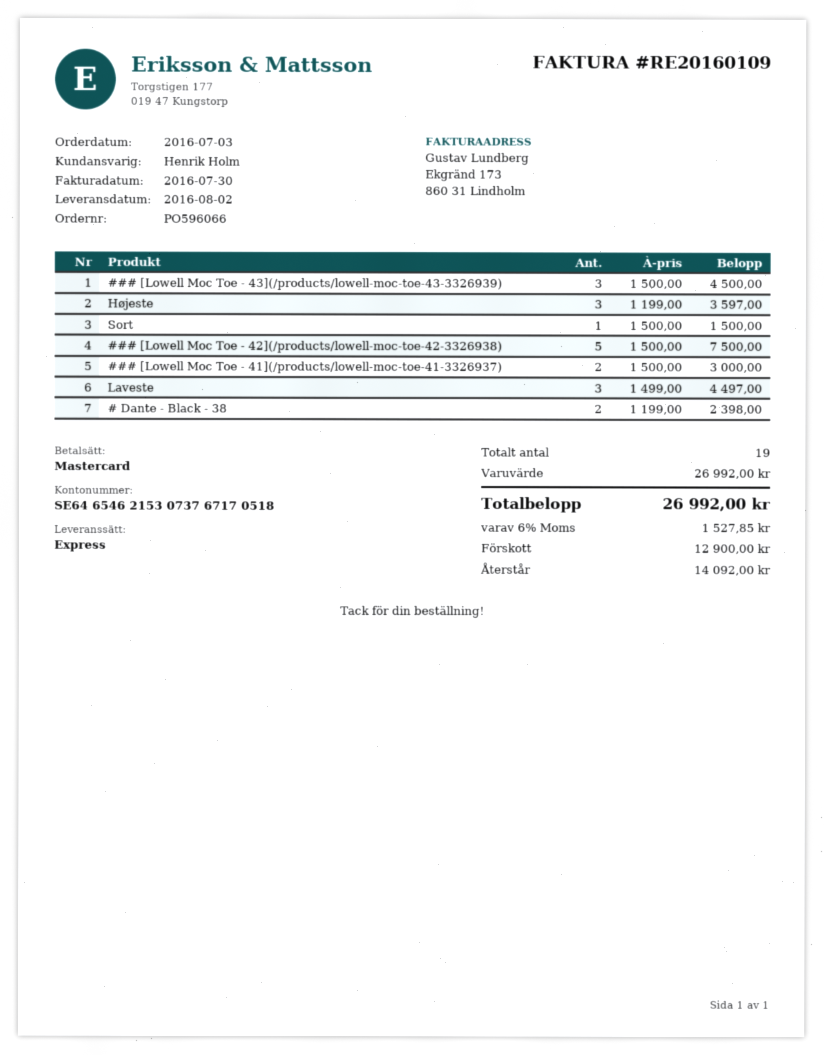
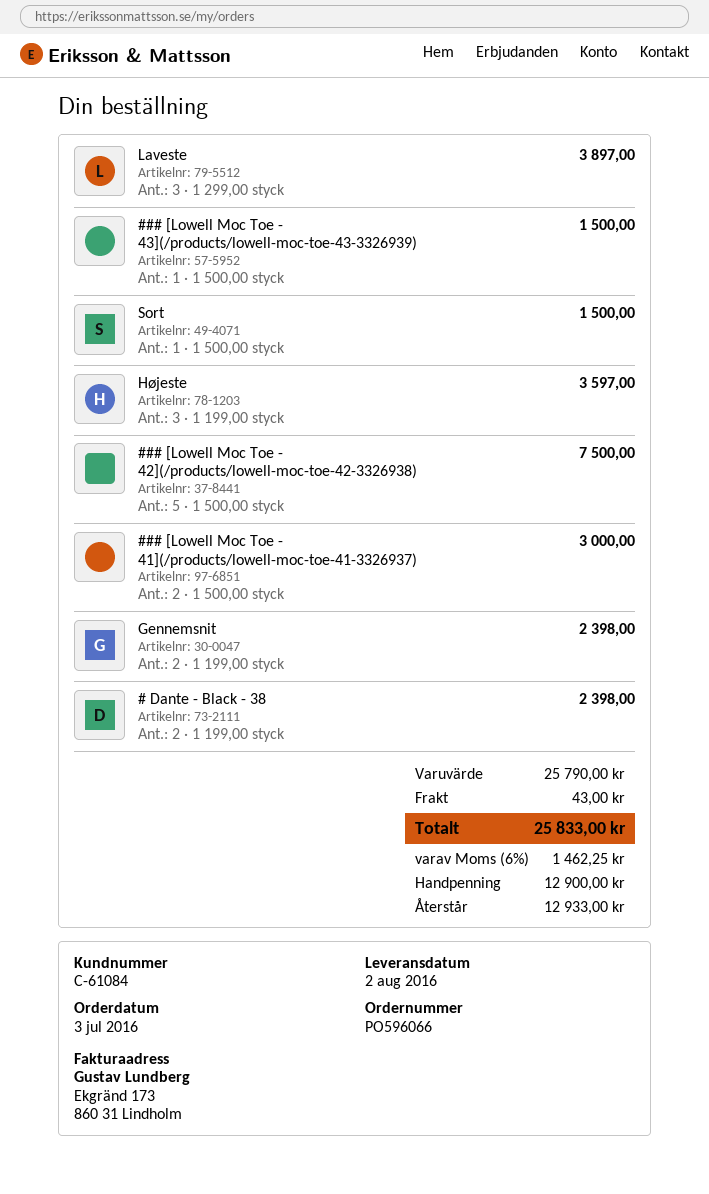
### [Lowell Moc Toe - 43](/products/lowell-moc-toe-43-3326939): 3 x 1500.00 = 4500.00 -> 1 x 1500.00 = 1500.00
Laveste: 3 x 1499.00 = 4497.00 -> 3 x 1299.00 = 3897.00
Gennemsnit: none -> 2 x 1199.00 = 2398.00
subtotal: 26992.00 -> 25790.00
shipping: none -> 43.00
tax: 6% = 1527.85 -> 6% = 1462.25
total: 26992.00 -> 25833.00
balance: 14092.00 -> 12933.00

